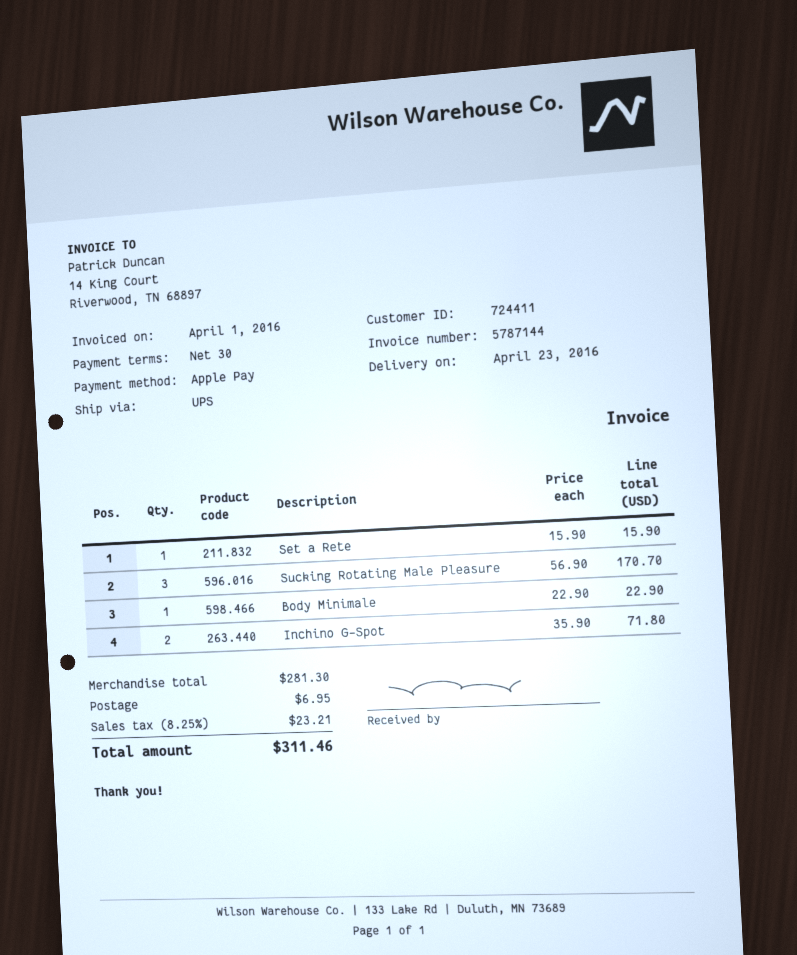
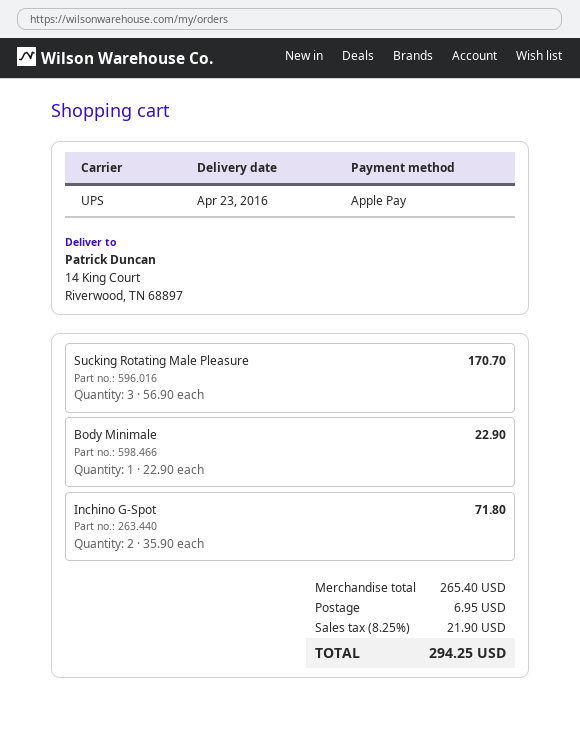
Set a Rete: 1 x 15.90 = 15.90 -> none
subtotal: 281.30 -> 265.40
tax: 8.25% = 23.21 -> 8.25% = 21.90
total: 311.46 -> 294.25

